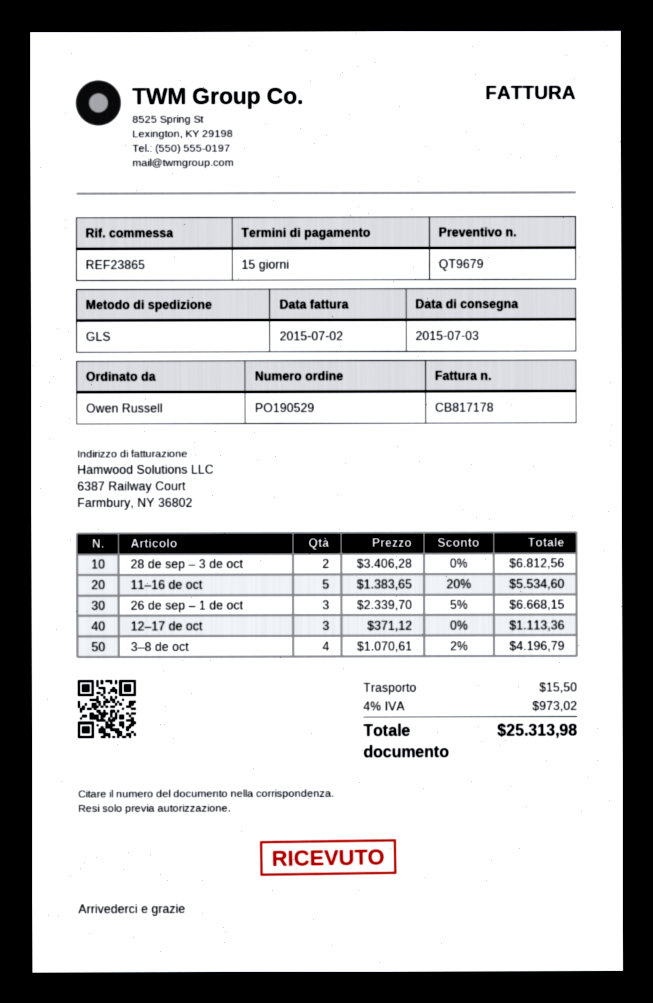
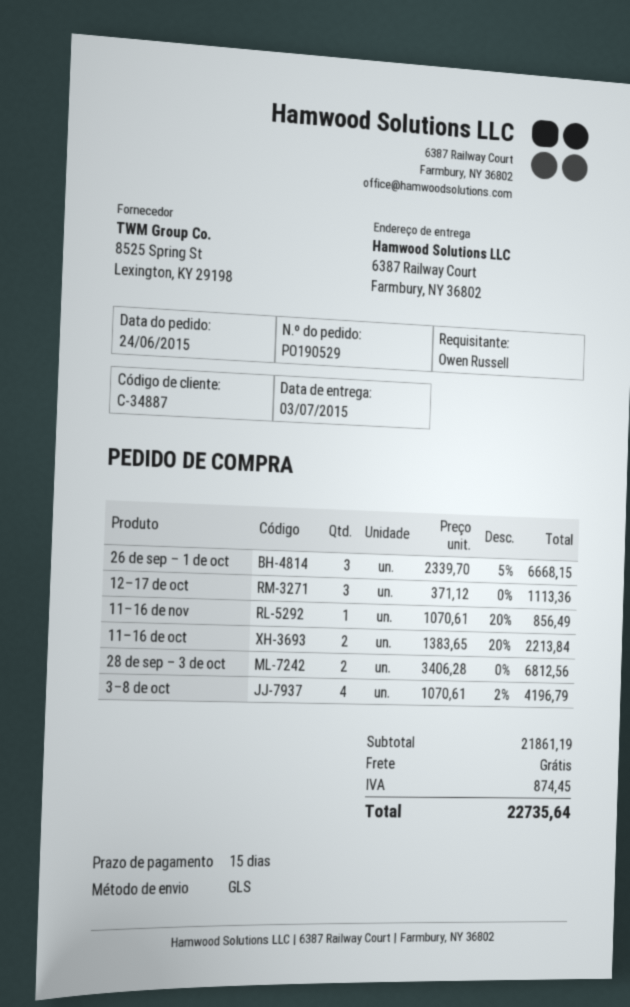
11–16 de oct: 5 x 1383.65 - 20% = 5534.60 -> 2 x 1383.65 - 20% = 2213.84
11–16 de nov: none -> 1 x 1070.61 - 20% = 856.49
shipping: 15.50 -> 0.00
tax: 973.02 -> 874.45
total: 25313.98 -> 22735.64

